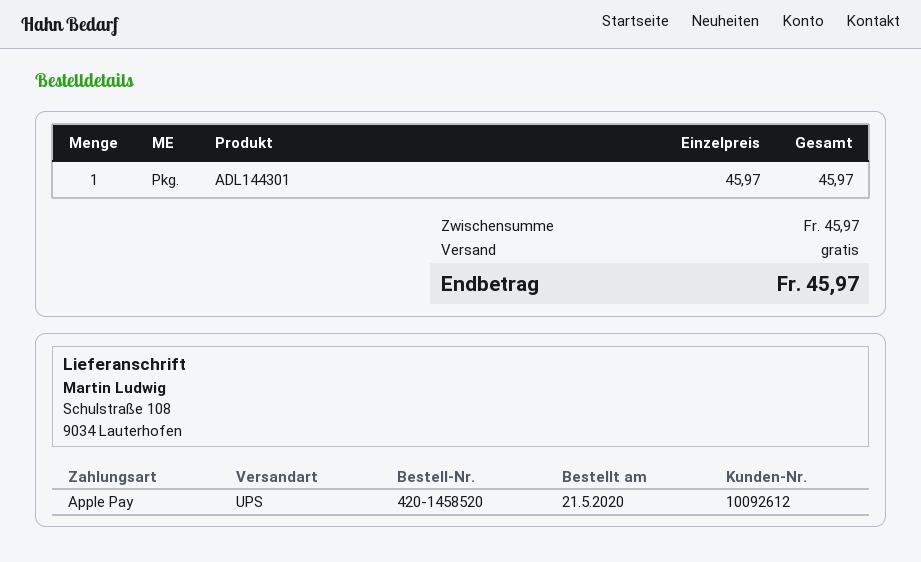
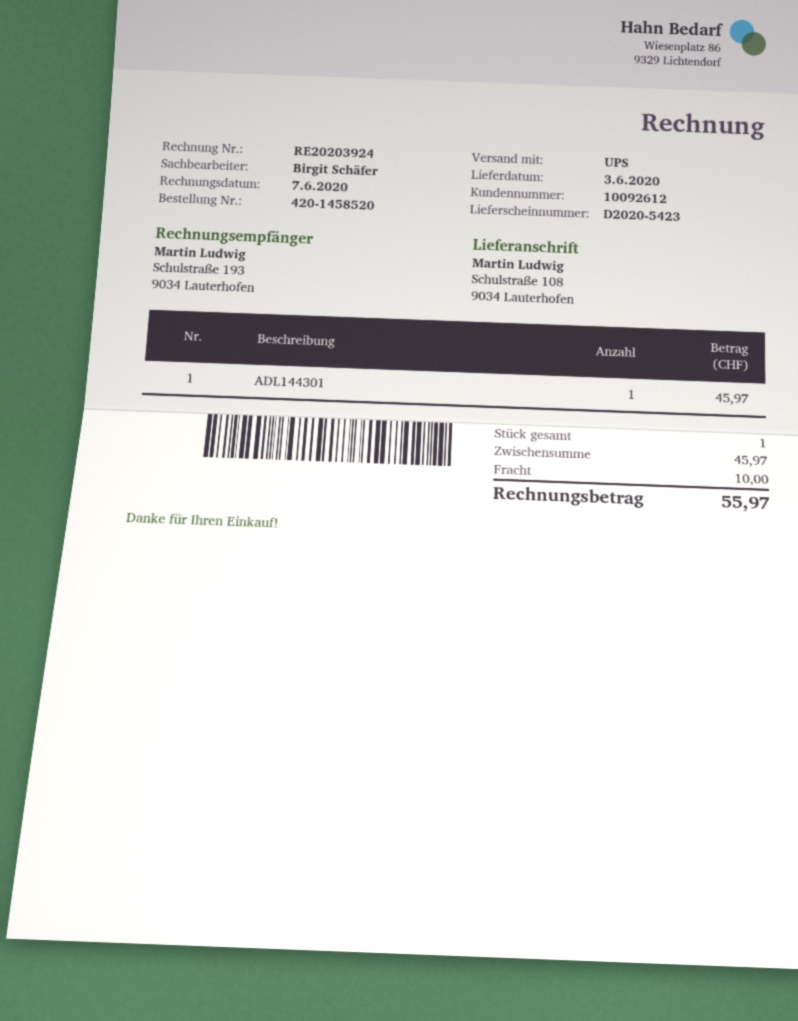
shipping: 0.00 -> 10.00
total: 45.97 -> 55.97

